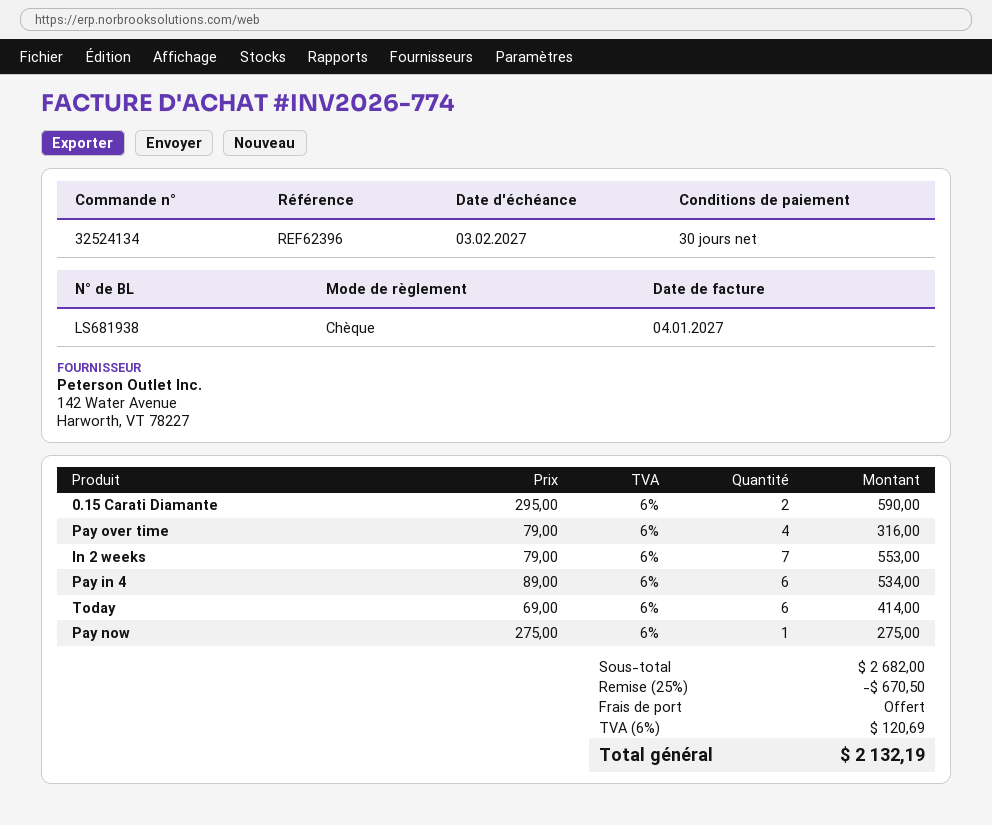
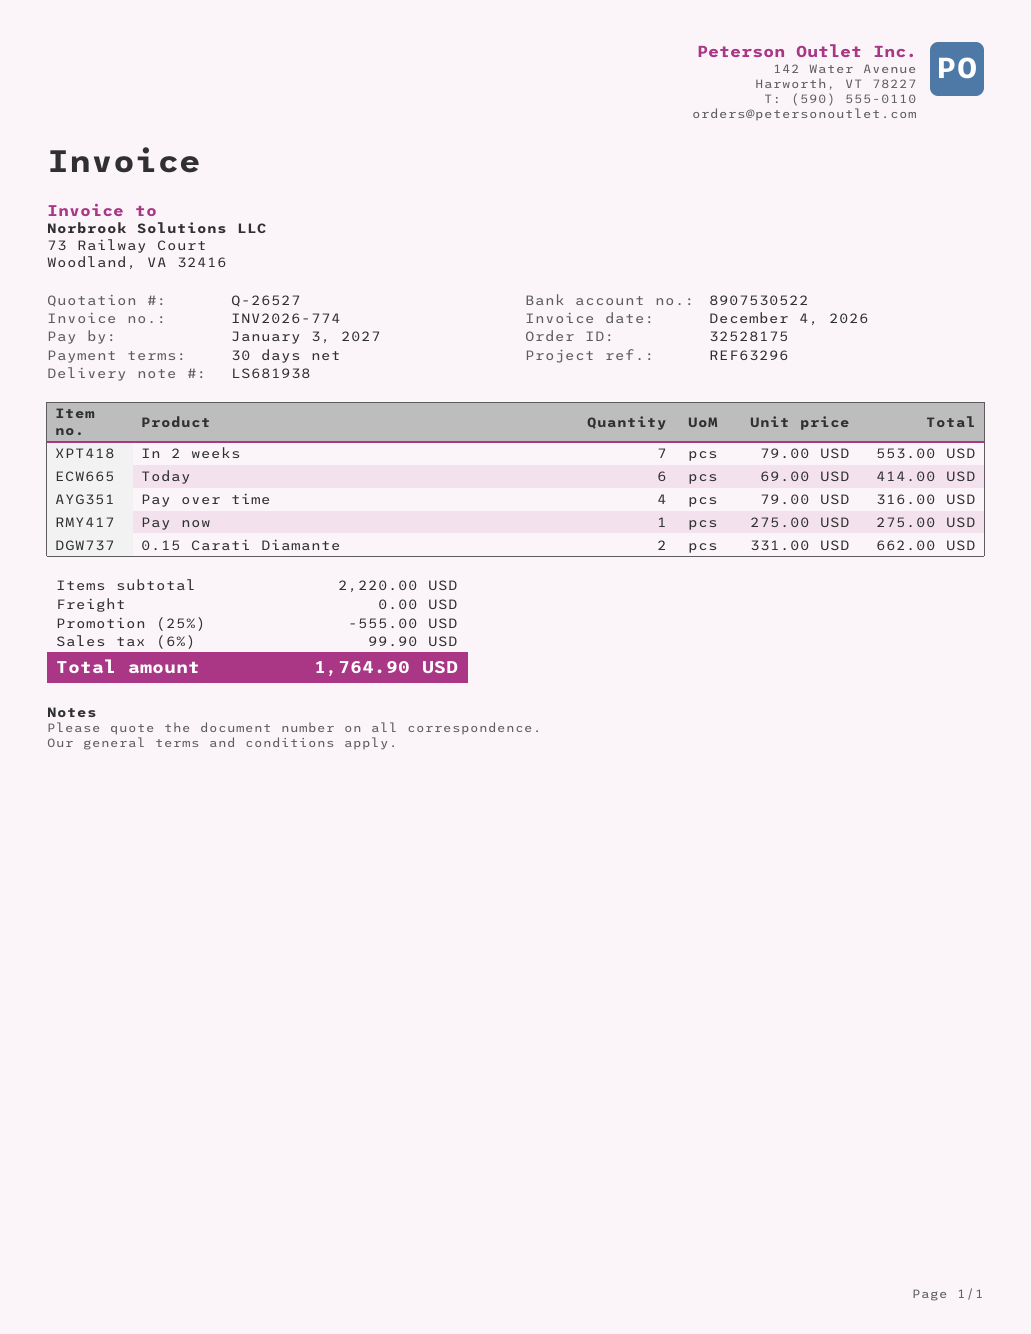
order number: 32524134 -> 32528175
invoice date: 2027-01-04 -> 2026-12-04
due date: 2027-02-03 -> 2027-01-03
reference: REF62396 -> REF63296
0.15 Carati Diamante: 2 x 295.00 = 590.00 -> 2 x 331.00 = 662.00
Pay in 4: 6 x 89.00 = 534.00 -> none
subtotal: 2682.00 -> 2220.00
discount: 25% = 670.50 -> 25% = 555.00
tax: 6% = 120.69 -> 6% = 99.90
total: 2132.19 -> 1764.90

